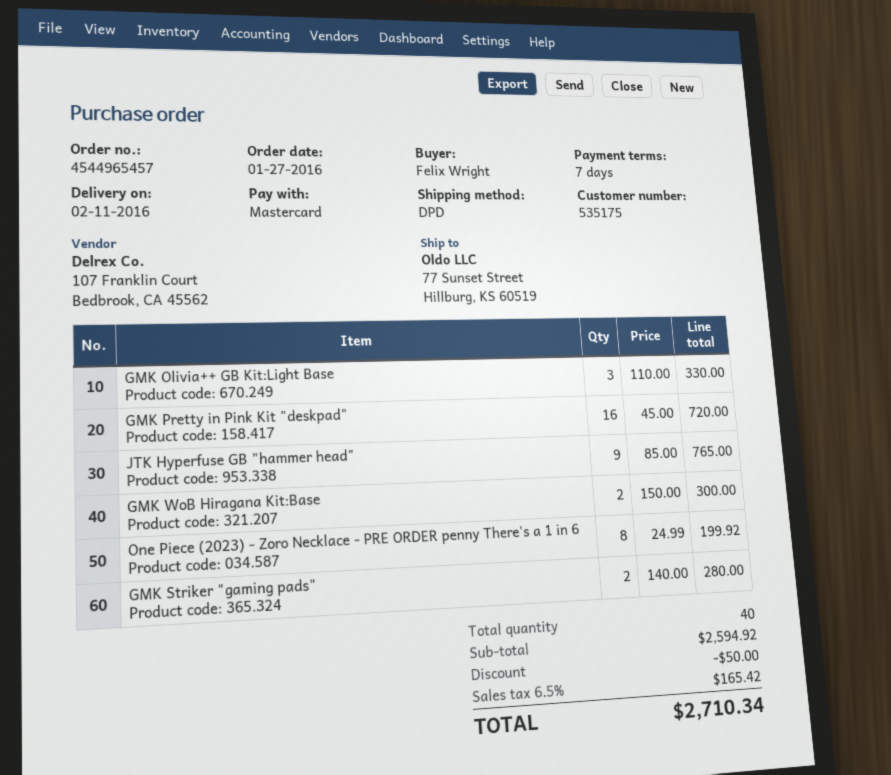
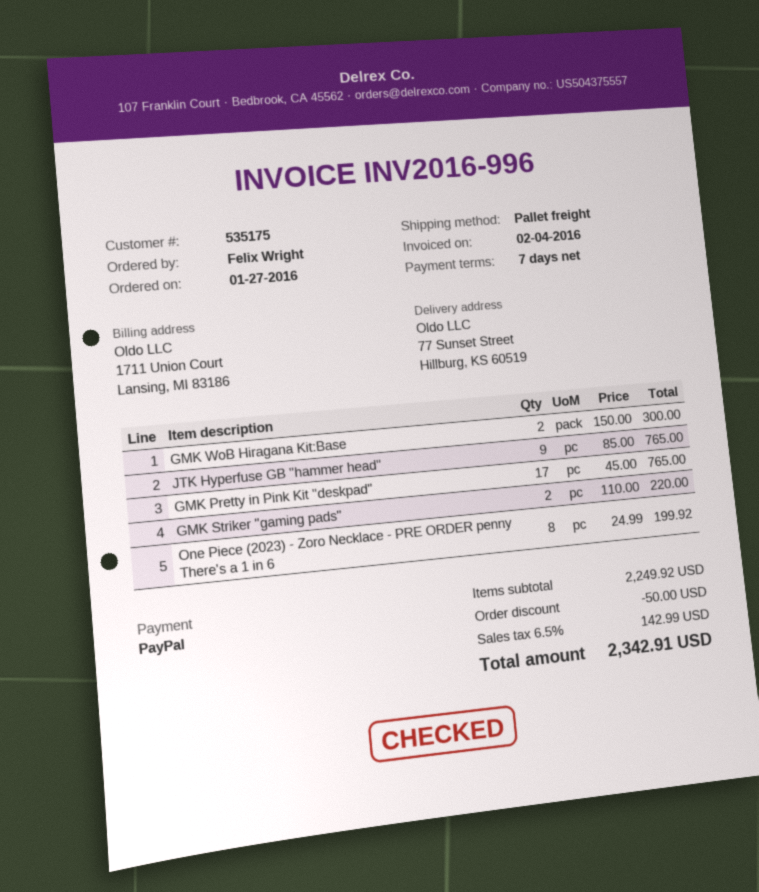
payment method: Mastercard -> PayPal
shipping method: DPD -> pallet freight
GMK Olivia++ GB Kit:Light Base: 3 x 110.00 = 330.00 -> none
GMK Pretty in Pink Kit "deskpad": 16 x 45.00 = 720.00 -> 17 x 45.00 = 765.00
GMK Striker "gaming pads": 2 x 140.00 = 280.00 -> 2 x 110.00 = 220.00
subtotal: 2594.92 -> 2249.92
tax: 6.5% = 165.42 -> 6.5% = 142.99
total: 2710.34 -> 2342.91

